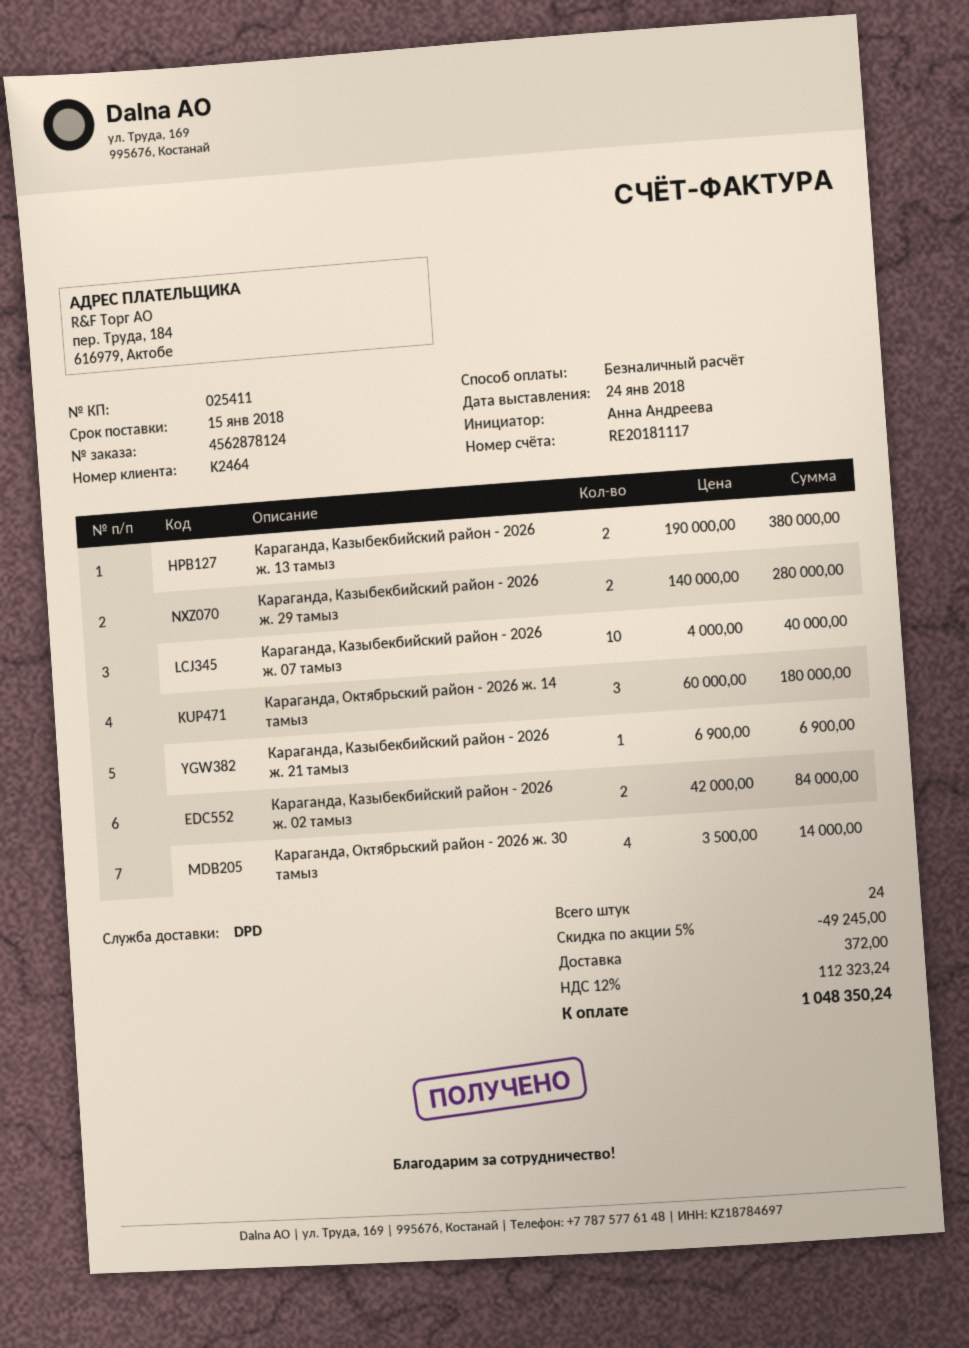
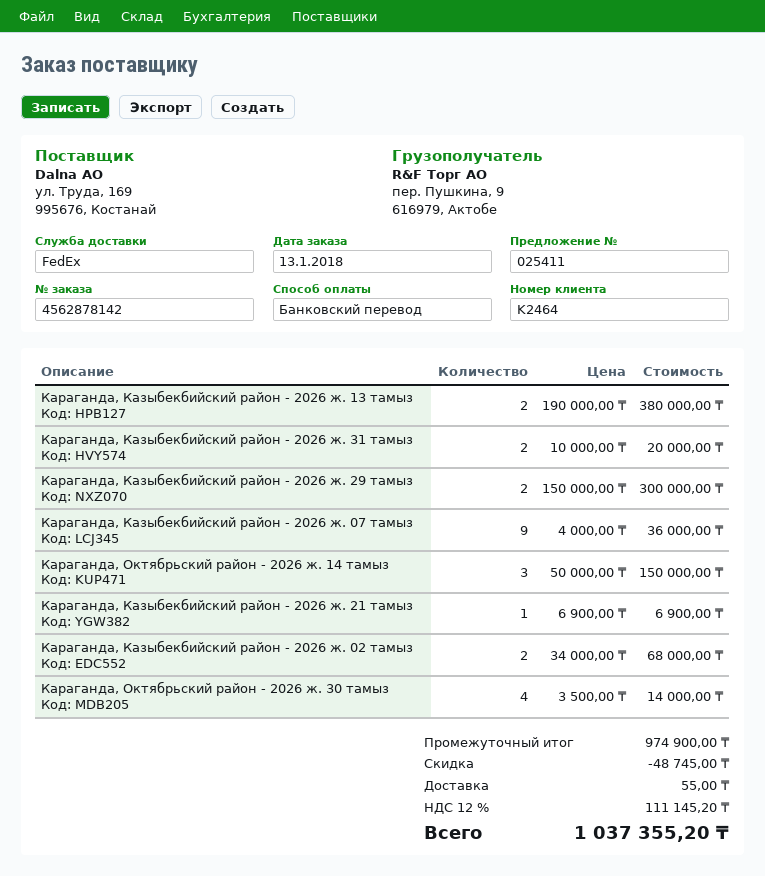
order number: 4562878124 -> 4562878142
shipping method: DPD -> FedEx
Караганда, Казыбекбийский район - 2026 ж. 29 тамыз: 2 x 140000.00 = 280000.00 -> 2 x 150000.00 = 300000.00
Караганда, Казыбекбийский район - 2026 ж. 07 тамыз: 10 x 4000.00 = 40000.00 -> 9 x 4000.00 = 36000.00
Караганда, Октябрьский район - 2026 ж. 14 тамыз: 3 x 60000.00 = 180000.00 -> 3 x 50000.00 = 150000.00
Караганда, Казыбекбийский район - 2026 ж. 02 тамыз: 2 x 42000.00 = 84000.00 -> 2 x 34000.00 = 68000.00
Караганда, Казыбекбийский район - 2026 ж. 31 тамыз: none -> 2 x 10000.00 = 20000.00
discount: 49245.00 -> 48745.00
shipping: 372.00 -> 55.00
tax: 12% = 112323.24 -> 12% = 111145.20
total: 1048350.24 -> 1037355.20

